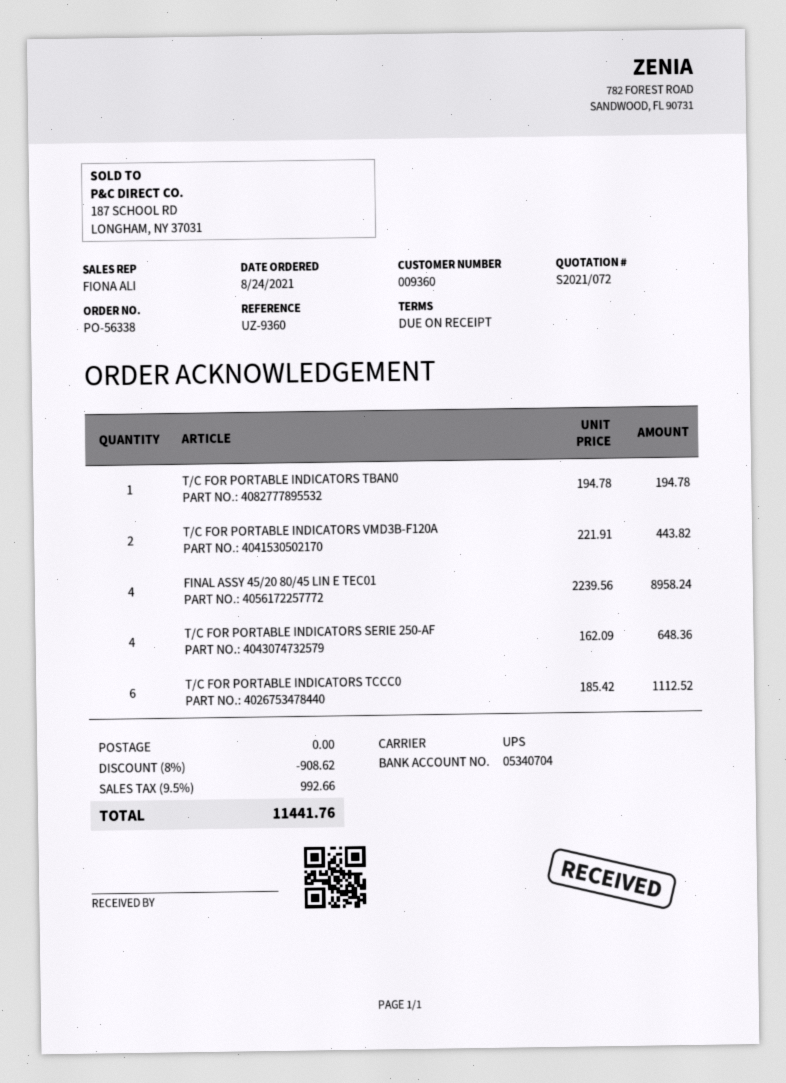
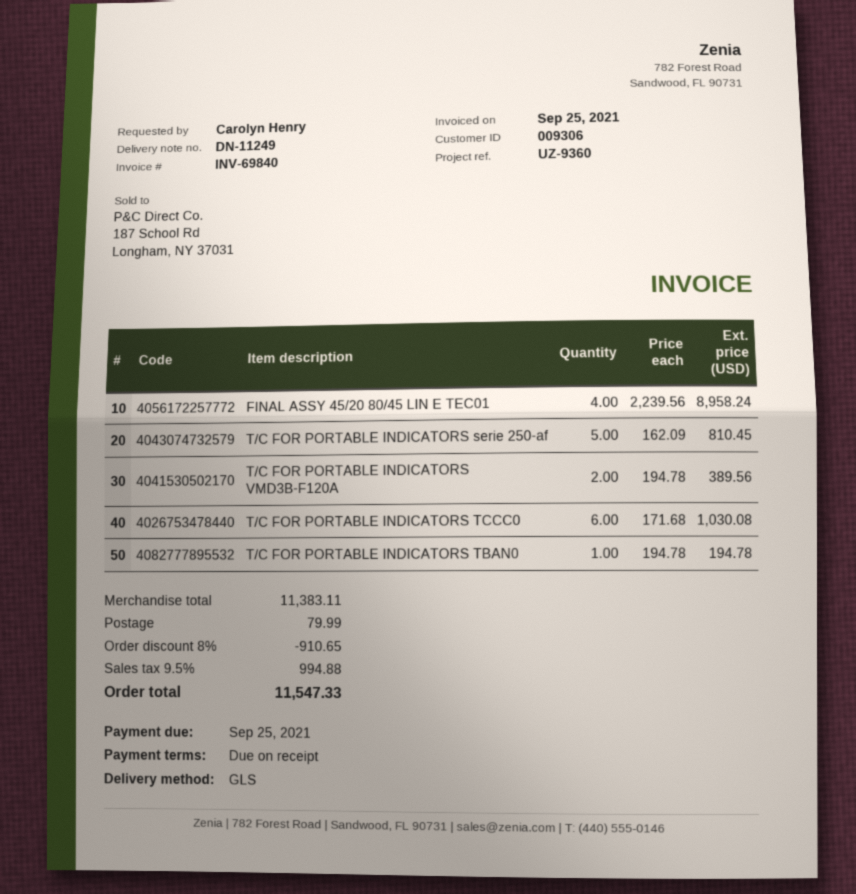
customer number: 009360 -> 009306
shipping method: UPS -> GLS
T/C FOR PORTABLE INDICATORS VMD3B-F120A: 2 x 221.91 = 443.82 -> 2 x 194.78 = 389.56
T/C FOR PORTABLE INDICATORS SERIE 250-AF: 4 x 162.09 = 648.36 -> 5 x 162.09 = 810.45
T/C FOR PORTABLE INDICATORS TCCC0: 6 x 185.42 = 1112.52 -> 6 x 171.68 = 1030.08
discount: 8% = 908.62 -> 8% = 910.65
shipping: 0.00 -> 79.99
tax: 9.5% = 992.66 -> 9.5% = 994.88
total: 11441.76 -> 11547.33

